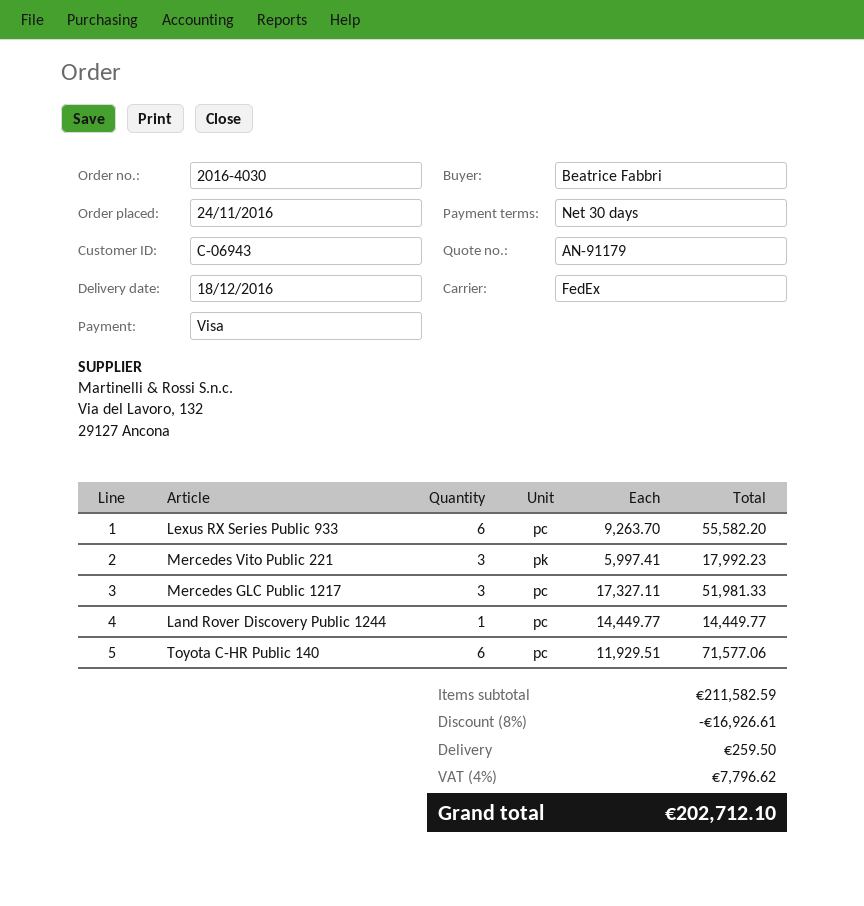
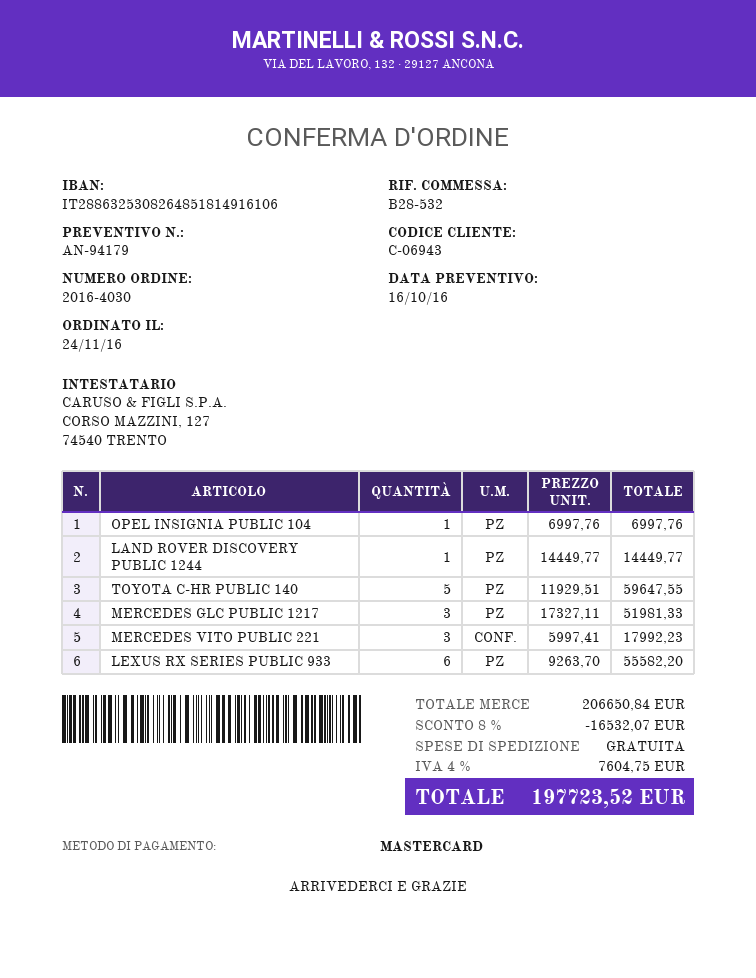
quote number: AN-91179 -> AN-94179
payment method: Visa -> Mastercard
Toyota C-HR Public 140: 6 x 11929.51 = 71577.06 -> 5 x 11929.51 = 59647.55
OPEL INSIGNIA PUBLIC 104: none -> 1 x 6997.76 = 6997.76
subtotal: 211582.59 -> 206650.84
discount: 8% = 16926.61 -> 8% = 16532.07
shipping: 259.50 -> 0.00
tax: 4% = 7796.62 -> 4% = 7604.75
total: 202712.10 -> 197723.52

